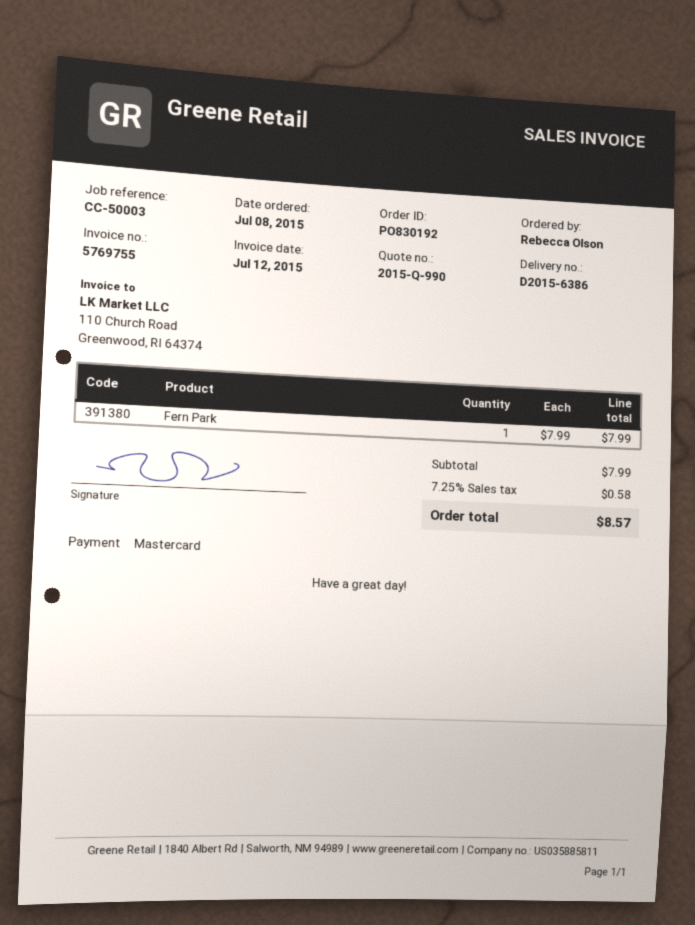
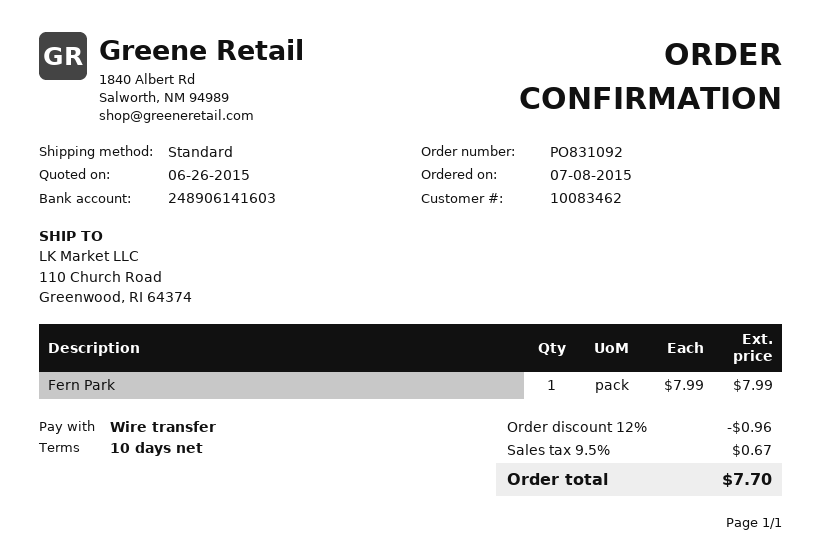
order number: PO830192 -> PO831092
payment method: Mastercard -> bank transfer
discount: none -> 12% = 0.96
tax: 7.25% = 0.58 -> 9.5% = 0.67
total: 8.57 -> 7.70

